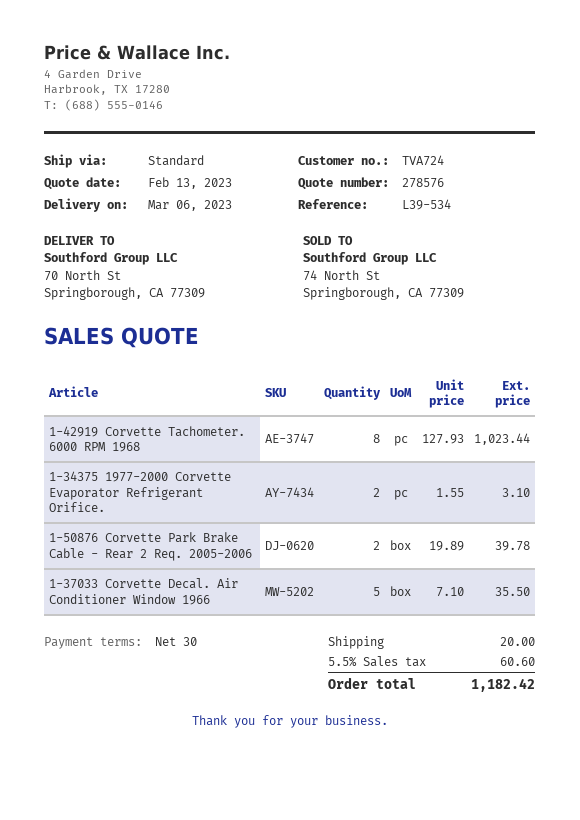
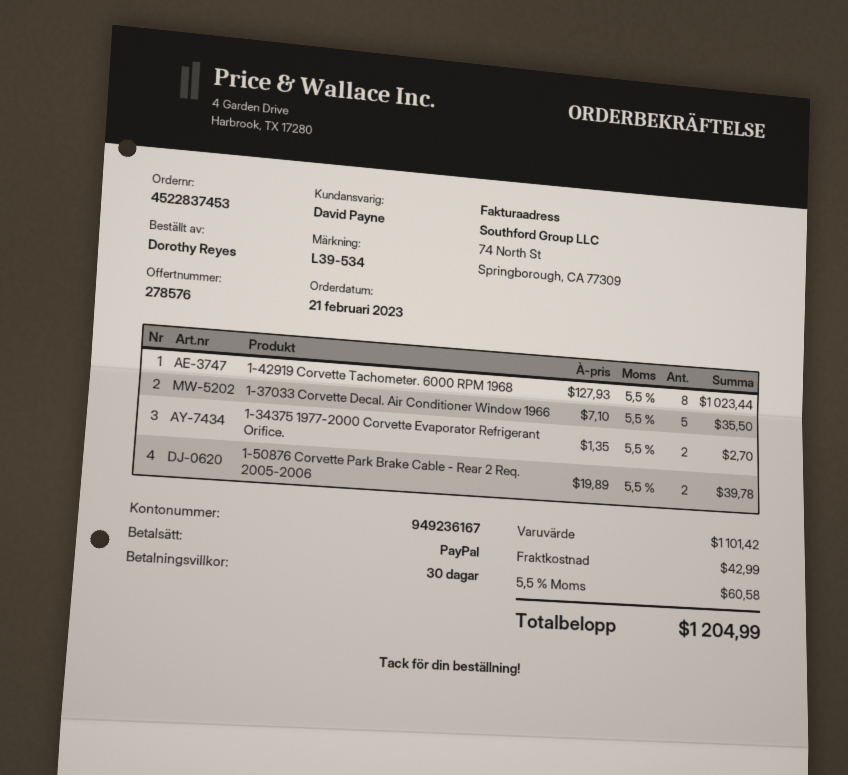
1-34375 1977-2000 Corvette Evaporator Refrigerant Orifice.: 2 x 1.55 = 3.10 -> 2 x 1.35 = 2.70
shipping: 20.00 -> 42.99
tax: 5.5% = 60.60 -> 5.5% = 60.58
total: 1182.42 -> 1204.99

